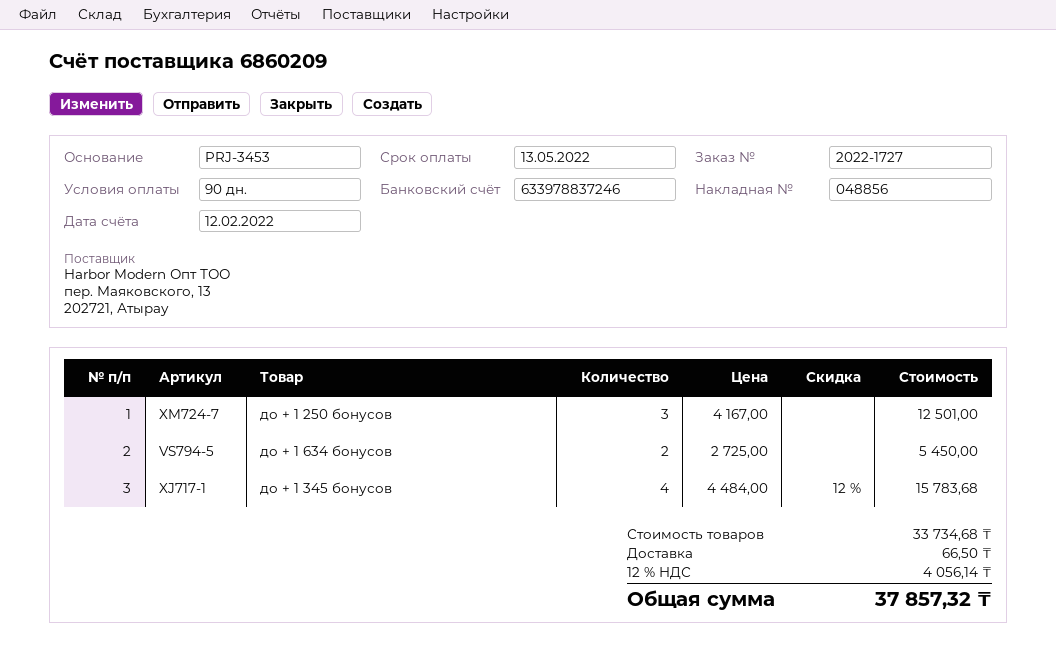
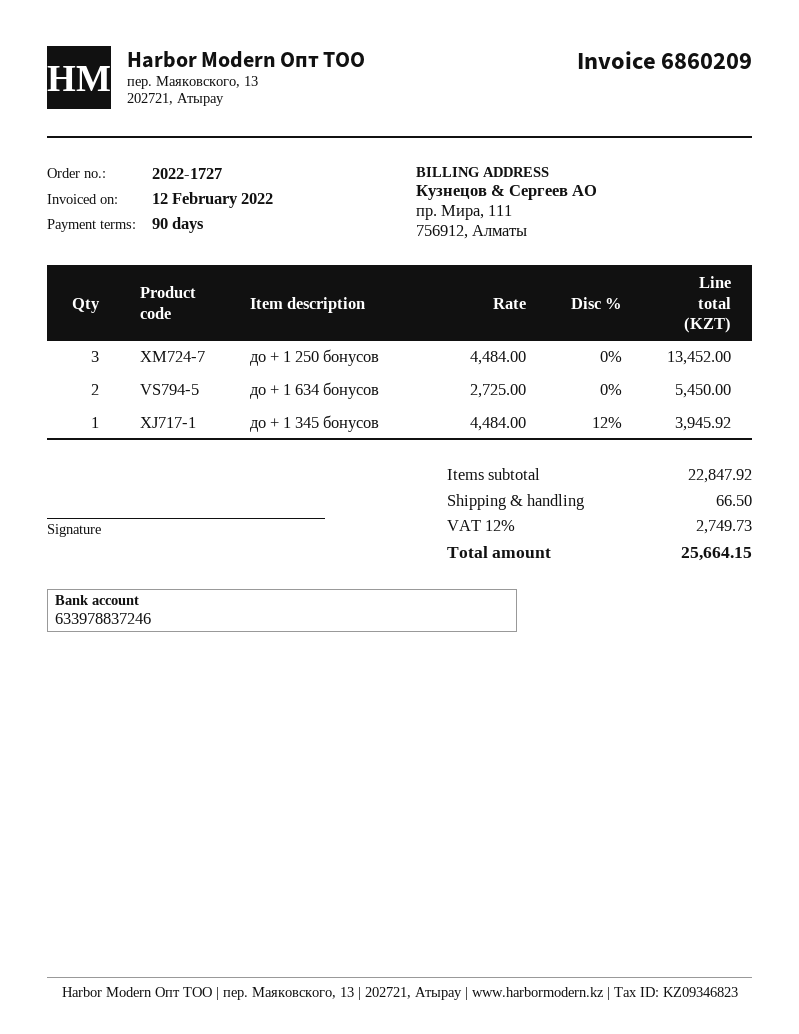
до + 1 250 бонусов: 3 x 4167.00 = 12501.00 -> 3 x 4484.00 = 13452.00
до + 1 345 бонусов: 4 x 4484.00 - 12% = 15783.68 -> 1 x 4484.00 - 12% = 3945.92
subtotal: 33734.68 -> 22847.92
tax: 12% = 4056.14 -> 12% = 2749.73
total: 37857.32 -> 25664.15

